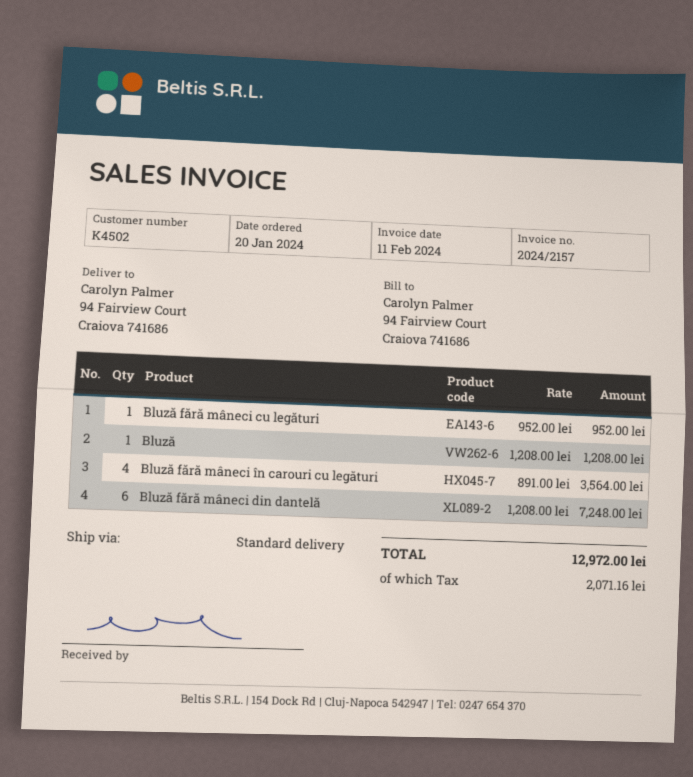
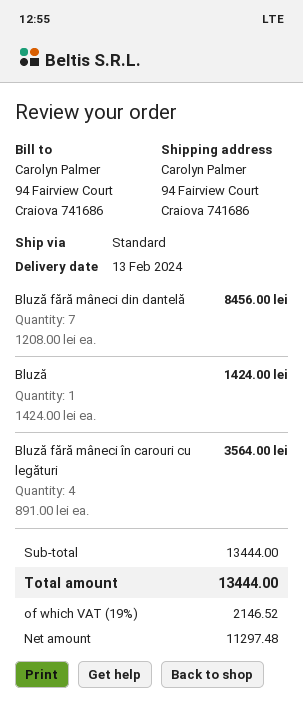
Bluză fără mâneci cu legături: 1 x 952.00 = 952.00 -> none
Bluză: 1 x 1208.00 = 1208.00 -> 1 x 1424.00 = 1424.00
Bluză fără mâneci din dantelă: 6 x 1208.00 = 7248.00 -> 7 x 1208.00 = 8456.00
tax: 2071.16 -> 2146.52
total: 12972.00 -> 13444.00

